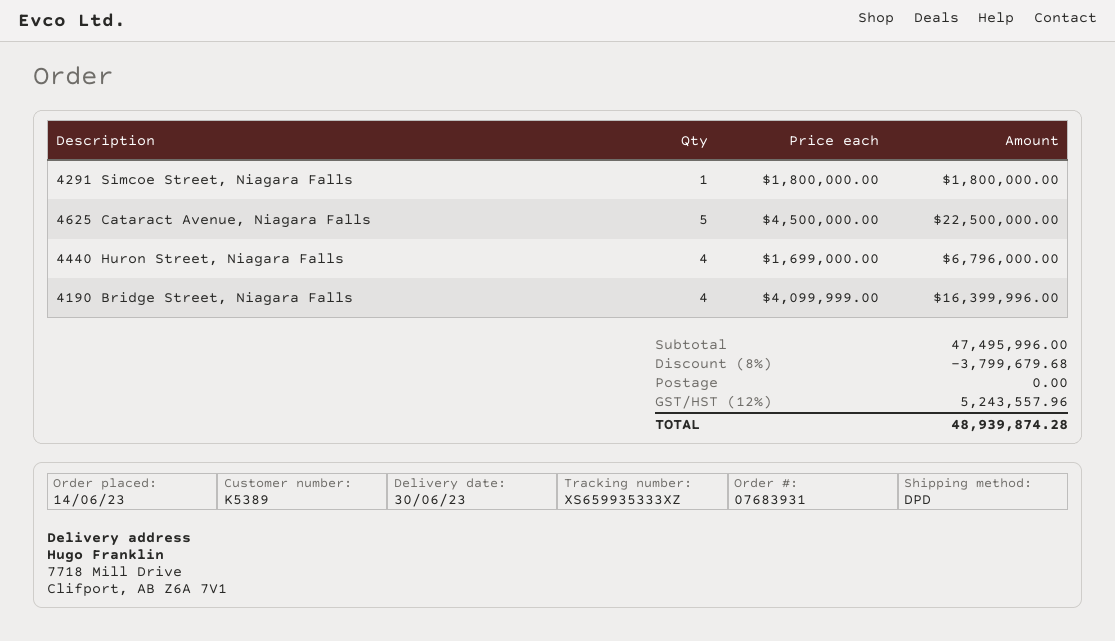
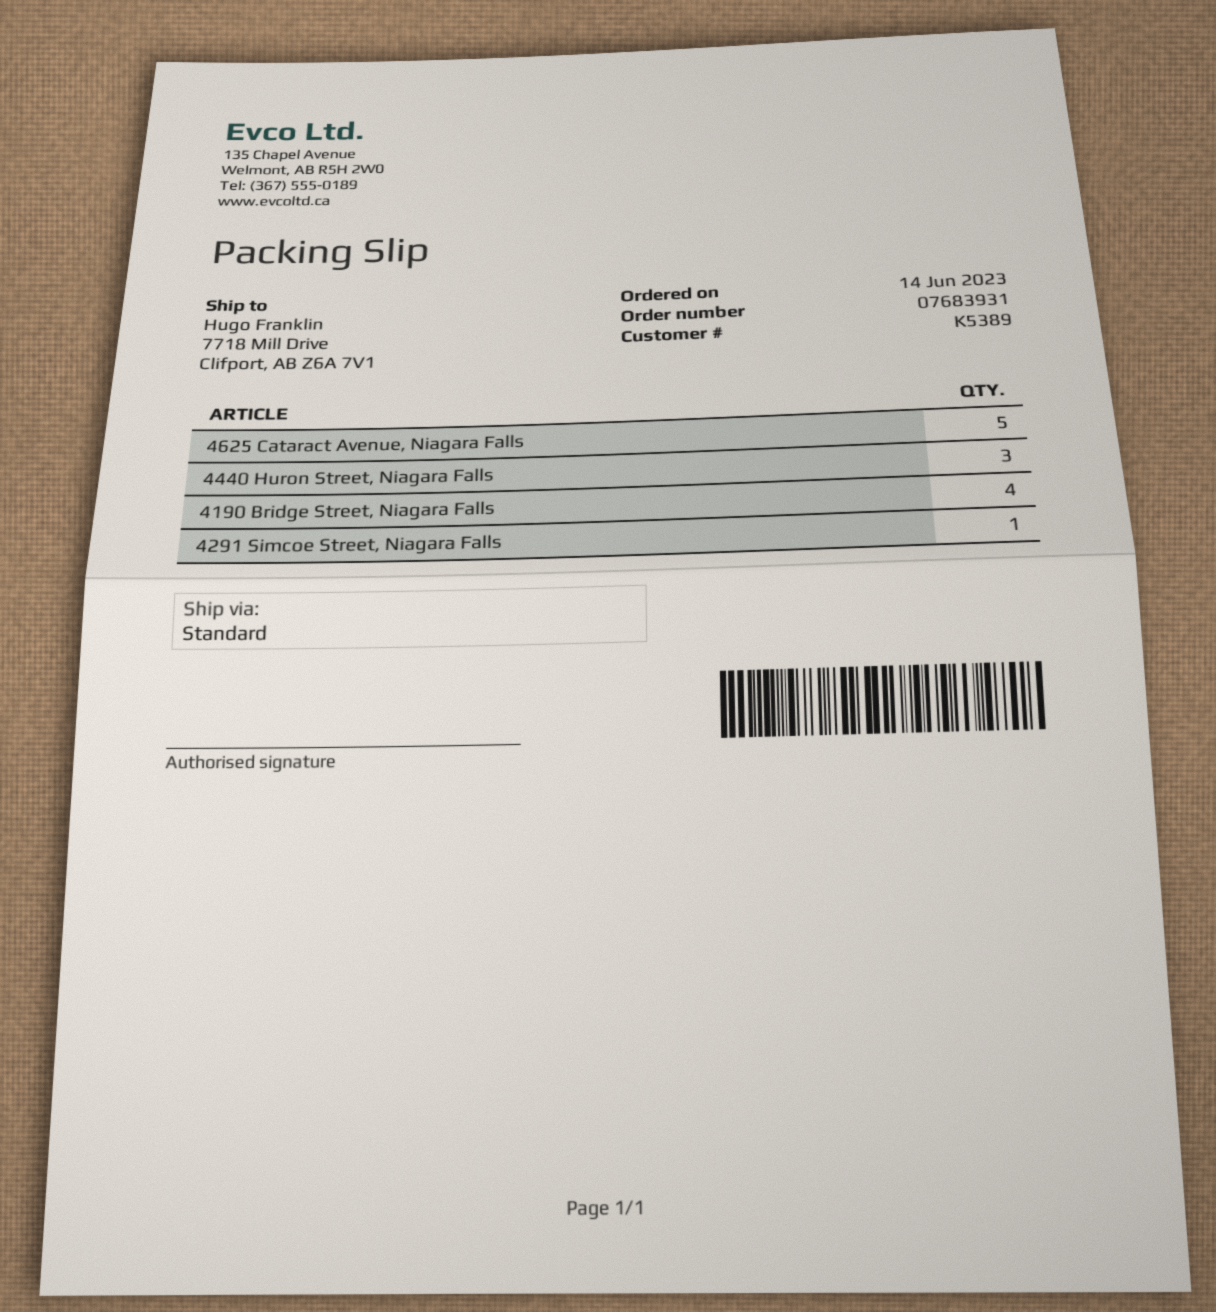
shipping method: DPD -> standard
4440 Huron Street, Niagara Falls: 4 -> 3

